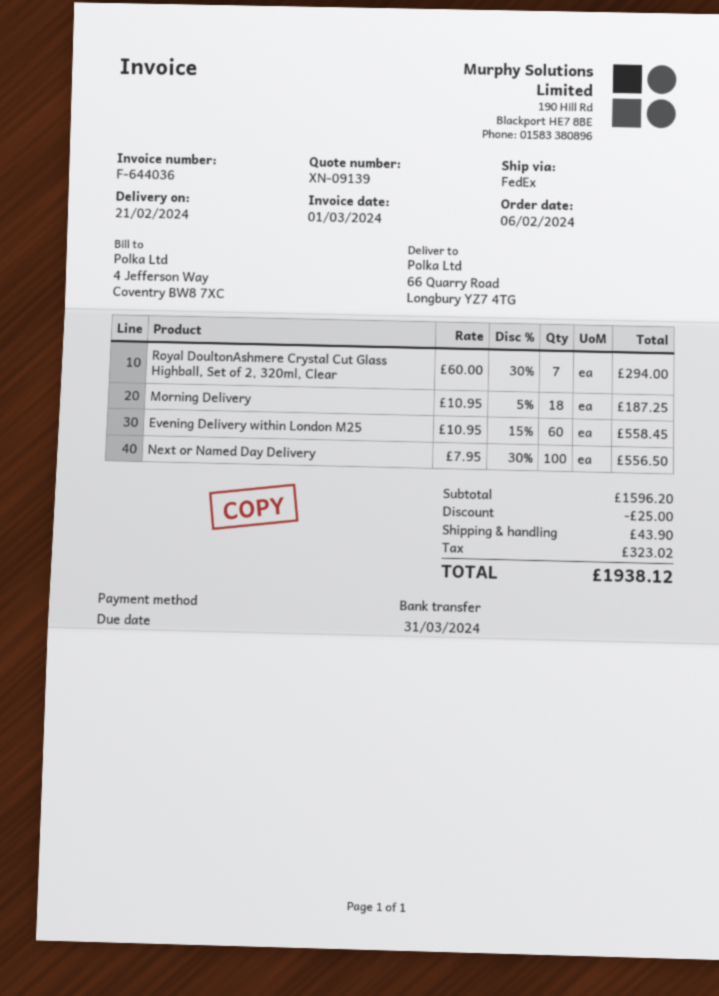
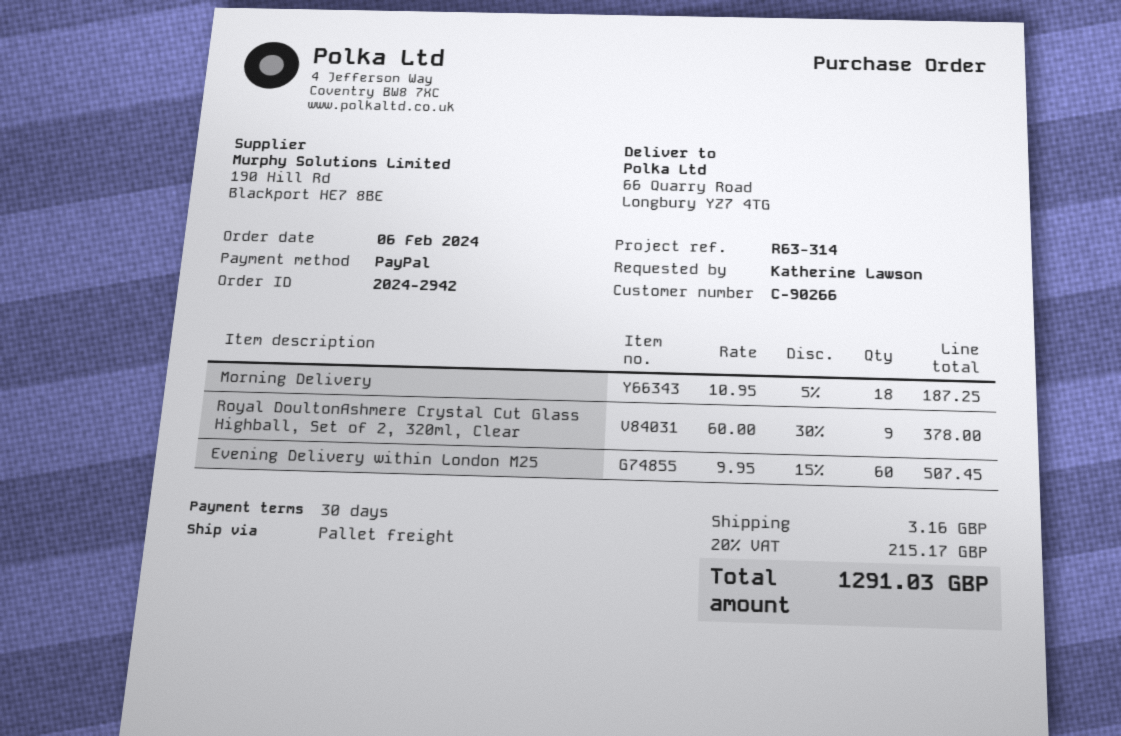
payment method: bank transfer -> PayPal
shipping method: FedEx -> pallet freight
Royal DoultonAshmere Crystal Cut Glass Highball, Set of 2, 320ml, Clear: 7 x 60.00 - 30% = 294.00 -> 9 x 60.00 - 30% = 378.00
Evening Delivery within London M25: 60 x 10.95 - 15% = 558.45 -> 60 x 9.95 - 15% = 507.45
Next or Named Day Delivery: 100 x 7.95 - 30% = 556.50 -> none
discount: 25.00 -> none
shipping: 43.90 -> 3.16
tax: 323.02 -> 215.17
total: 1938.12 -> 1291.03

